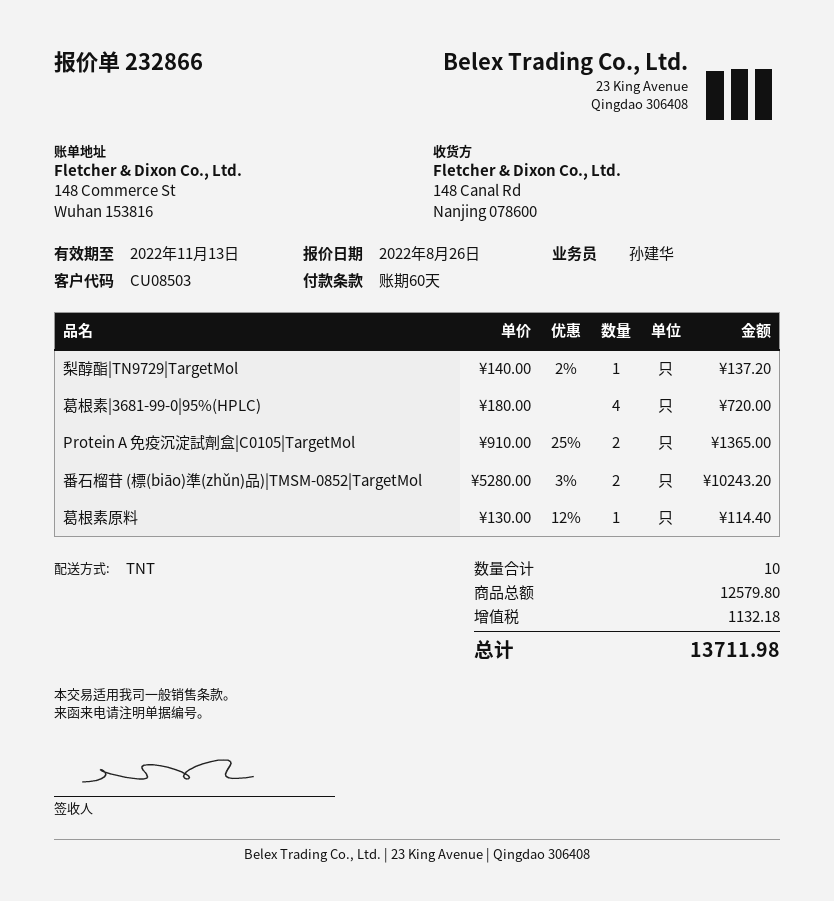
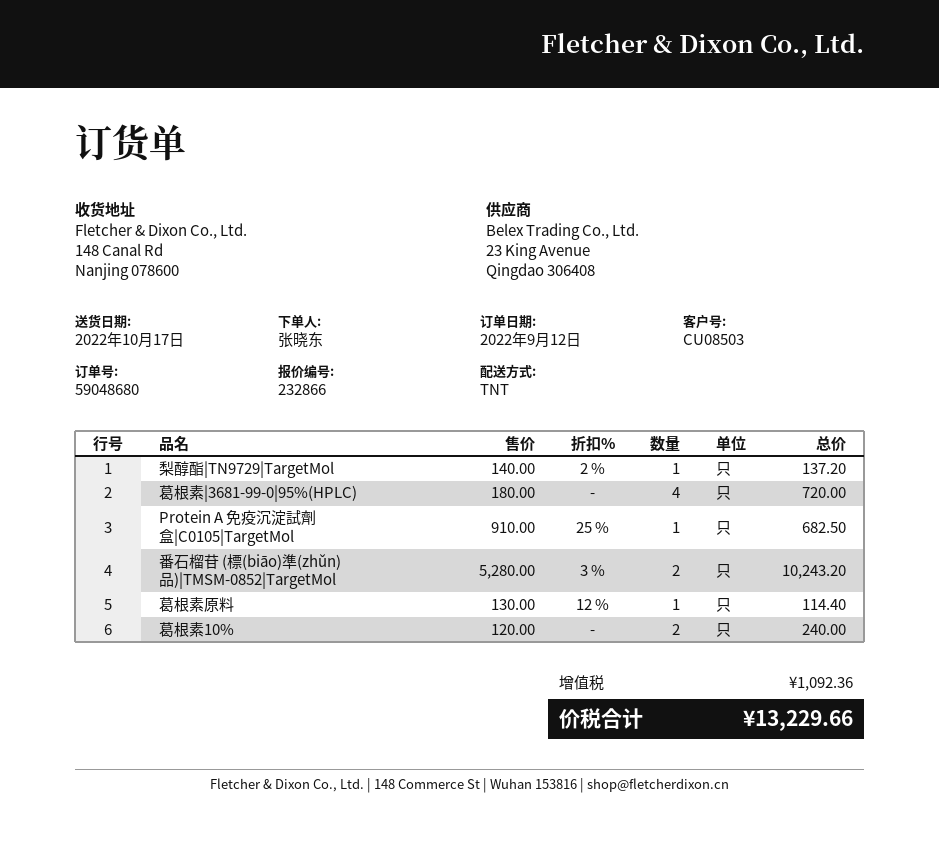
Protein A 免疫沉淀試劑盒|C0105|TargetMol: 2 x 910.00 - 25% = 1365.00 -> 1 x 910.00 - 25% = 682.50
葛根素10%: none -> 2 x 120.00 = 240.00
tax: 1132.18 -> 1092.36
total: 13711.98 -> 13229.66

